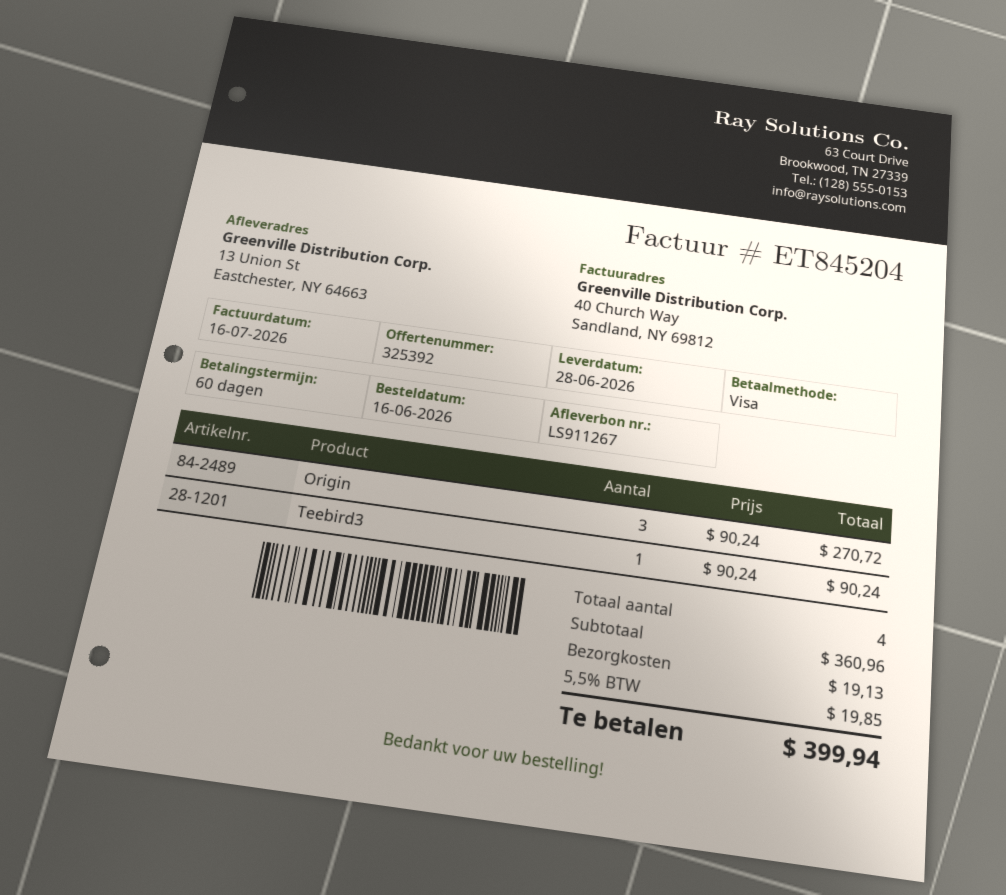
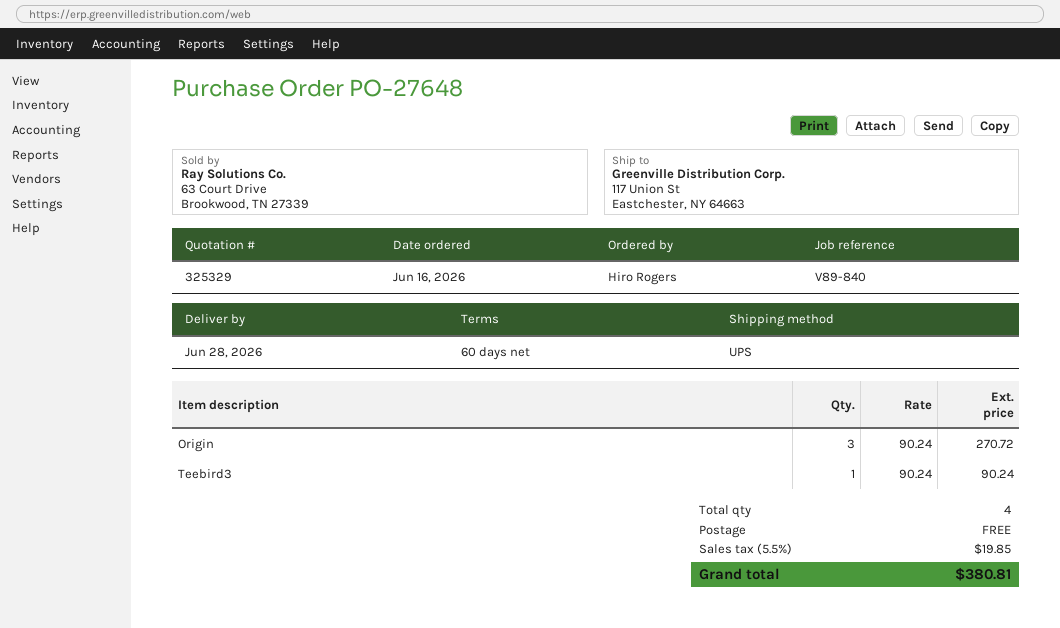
quote number: 325392 -> 325329
ship to: 13 Union St, Eastchester, NY 64663 -> 117 Union St, Eastchester, NY 64663
shipping: 19.13 -> 0.00
total: 399.94 -> 380.81

